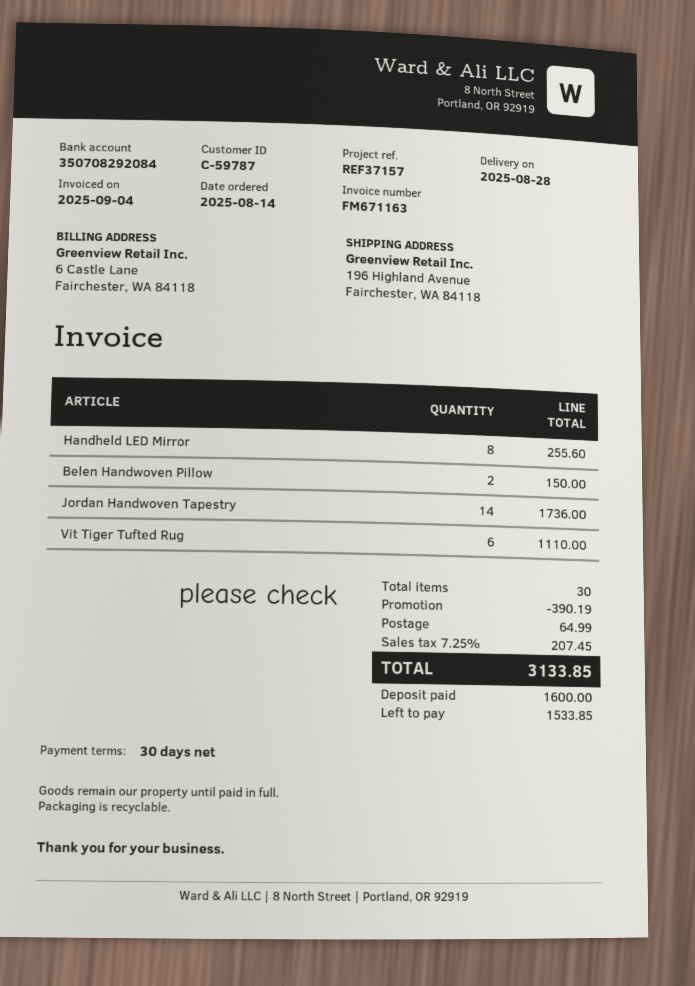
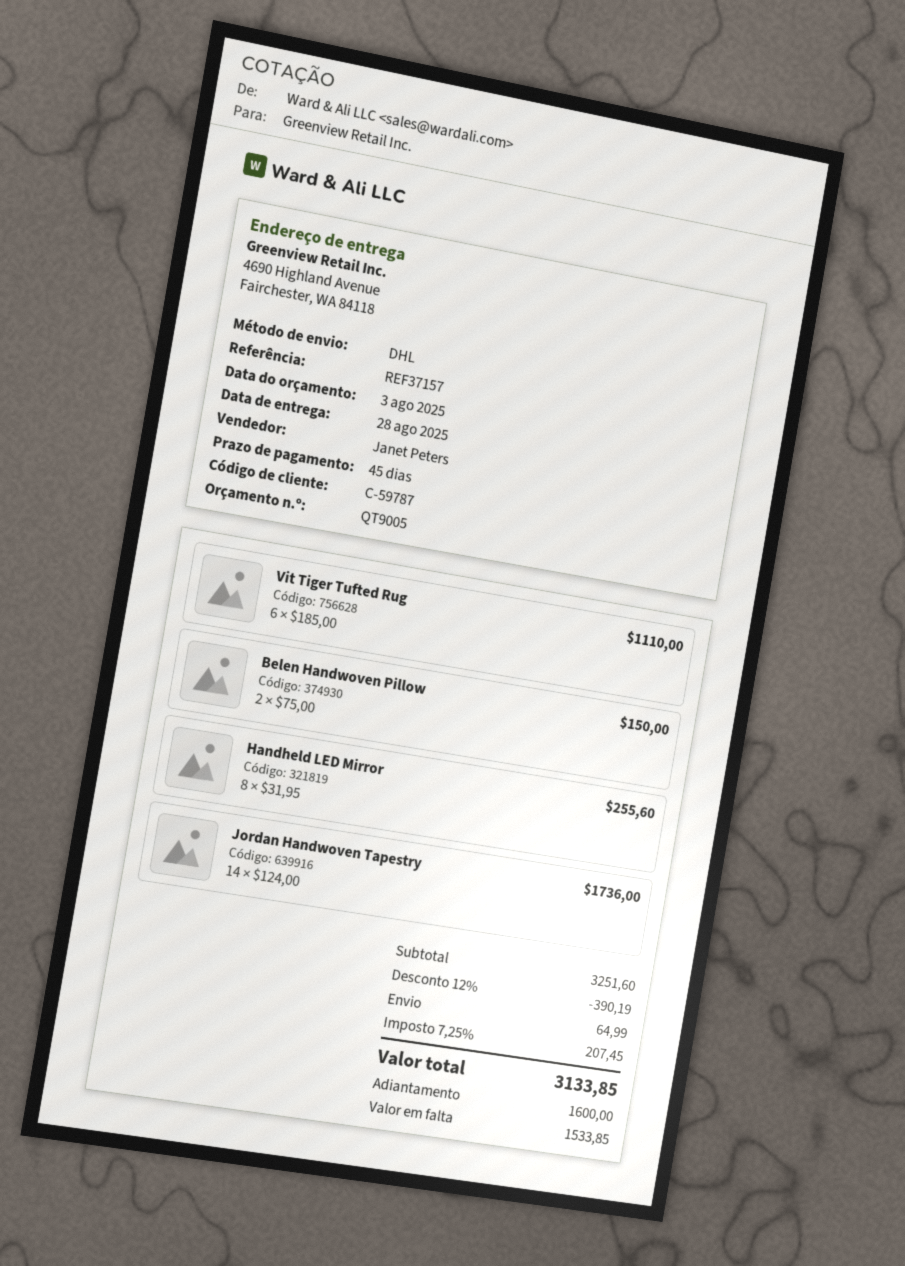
payment terms: 30 days -> 45 days
ship to: 196 Highland Avenue, Fairchester, WA 84118 -> 4690 Highland Avenue, Fairchester, WA 84118

